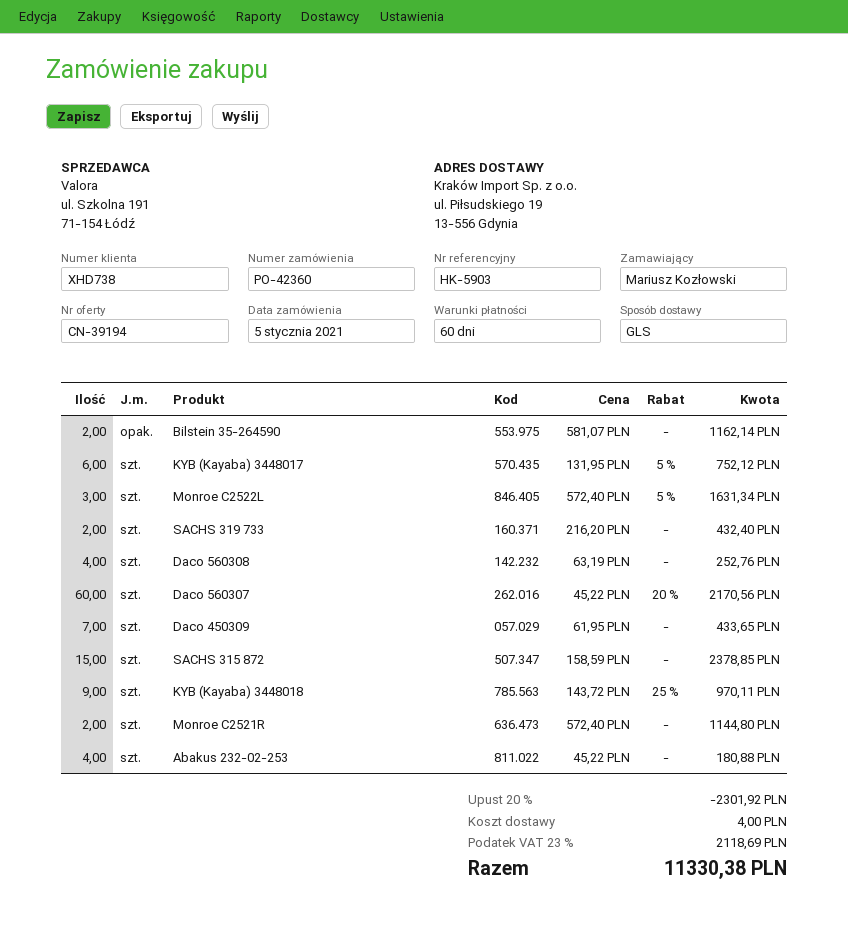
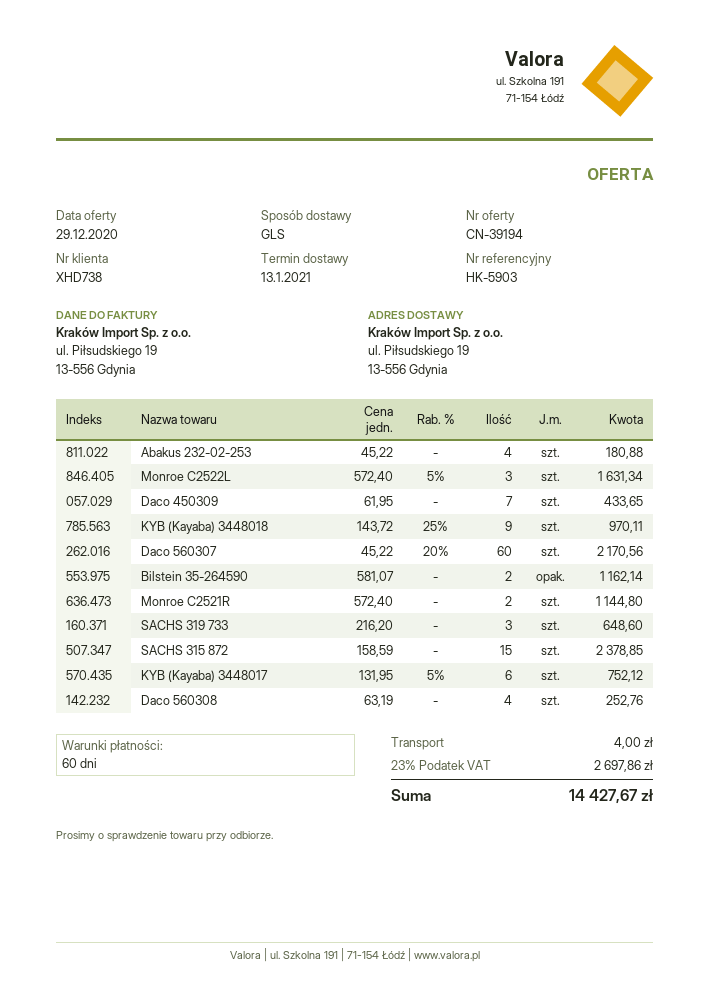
SACHS 319 733: 2 x 216.20 = 432.40 -> 3 x 216.20 = 648.60
discount: 20% = 2301.92 -> none
tax: 23% = 2118.69 -> 23% = 2697.86
total: 11330.38 -> 14427.67

